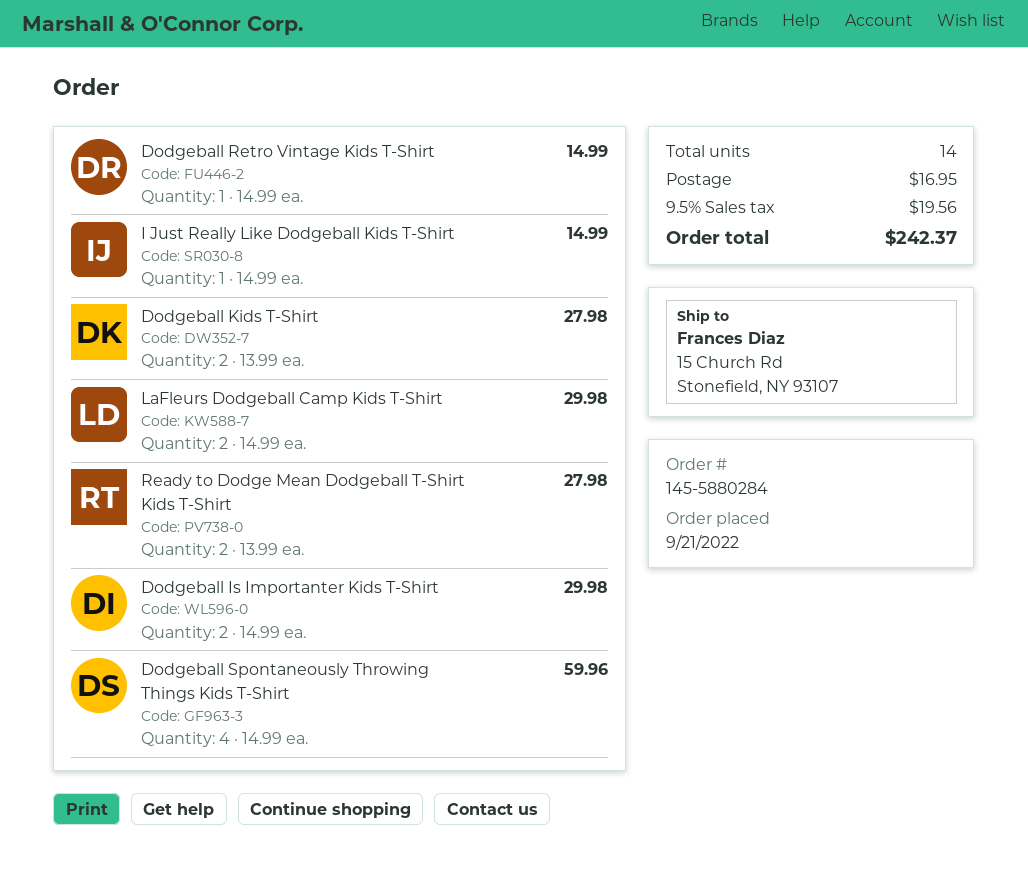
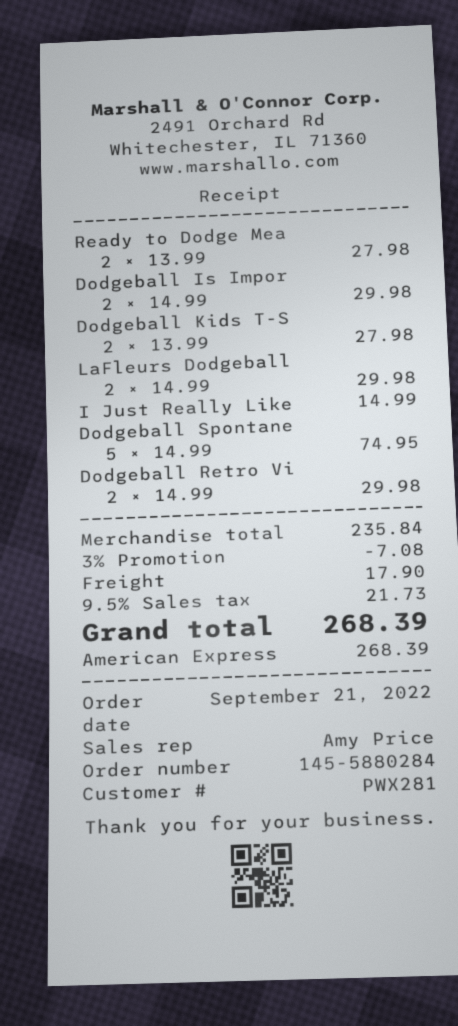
Dodgeball Retro Vintage Kids T-Shirt: 1 x 14.99 = 14.99 -> 2 x 14.99 = 29.98
Dodgeball Spontaneously Throwing Things Kids T-Shirt: 4 x 14.99 = 59.96 -> 5 x 14.99 = 74.95
discount: none -> 3% = 7.08
shipping: 16.95 -> 17.90
tax: 9.5% = 19.56 -> 9.5% = 21.73
total: 242.37 -> 268.39

